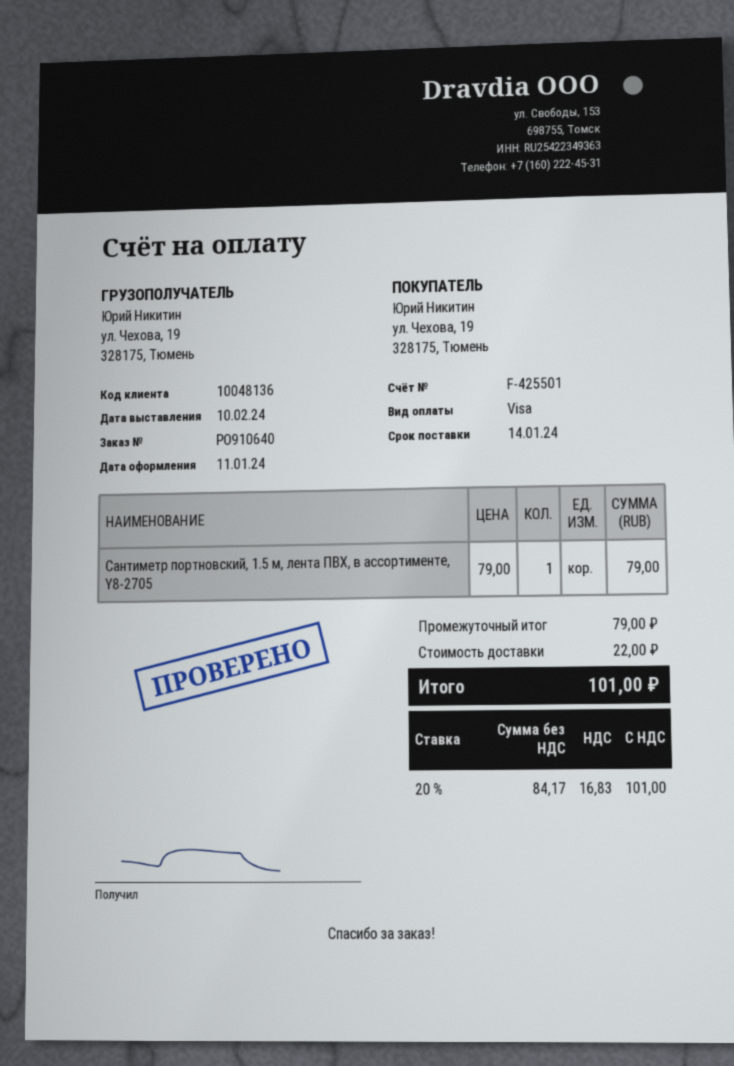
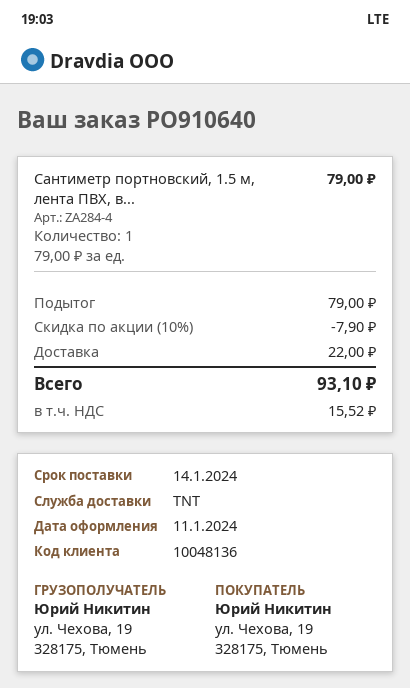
discount: none -> 10% = 7.90
tax: 16.83 -> 15.52
total: 101.00 -> 93.10

